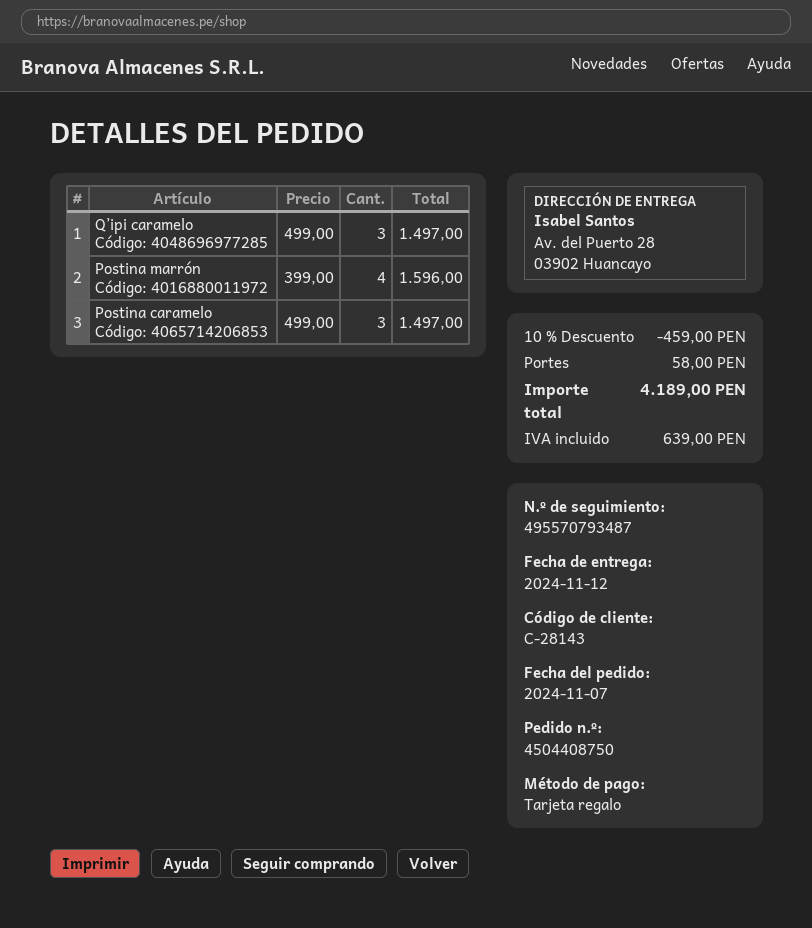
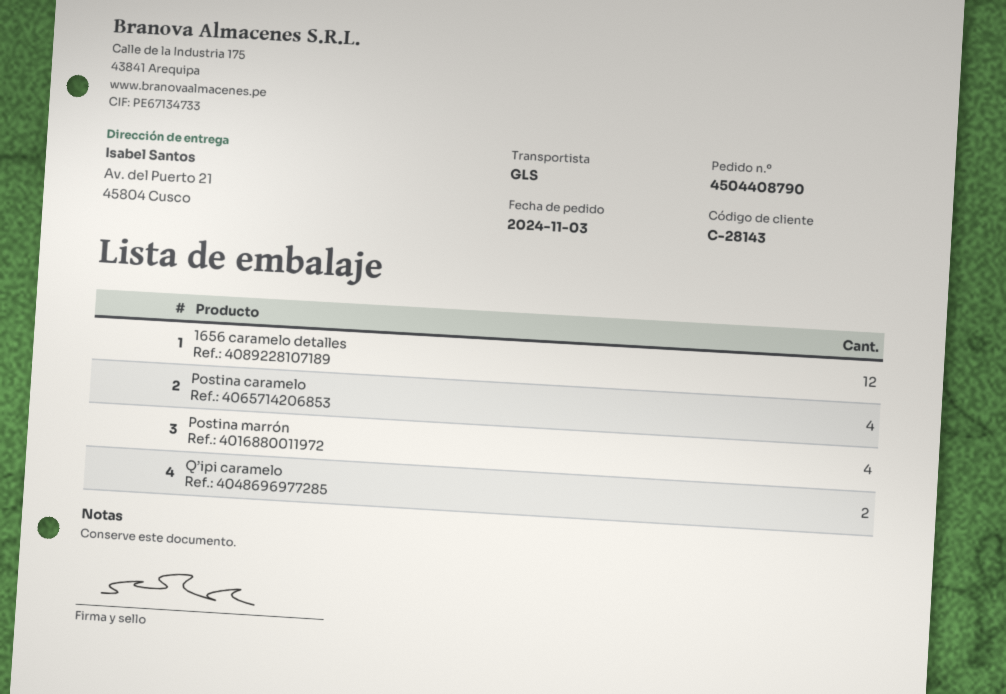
order number: 4504408750 -> 4504408790
order date: 2024-11-07 -> 2024-11-03
ship to: Av. del Puerto 28, 03902 Huancayo -> Av. del Puerto 21, 45804 Cusco
Q’ipi caramelo: 3 -> 2
Postina caramelo: 3 -> 4
1656 caramelo detalles: none -> 12

